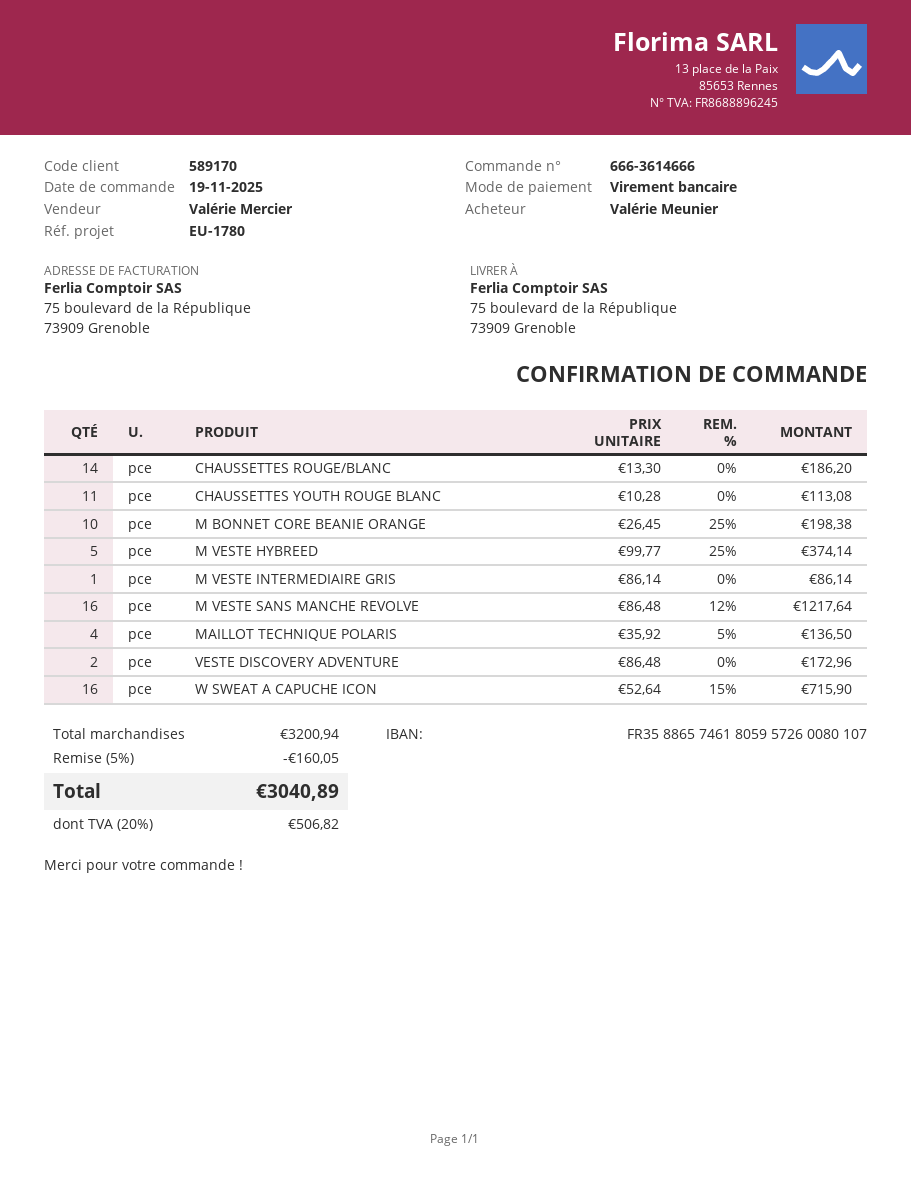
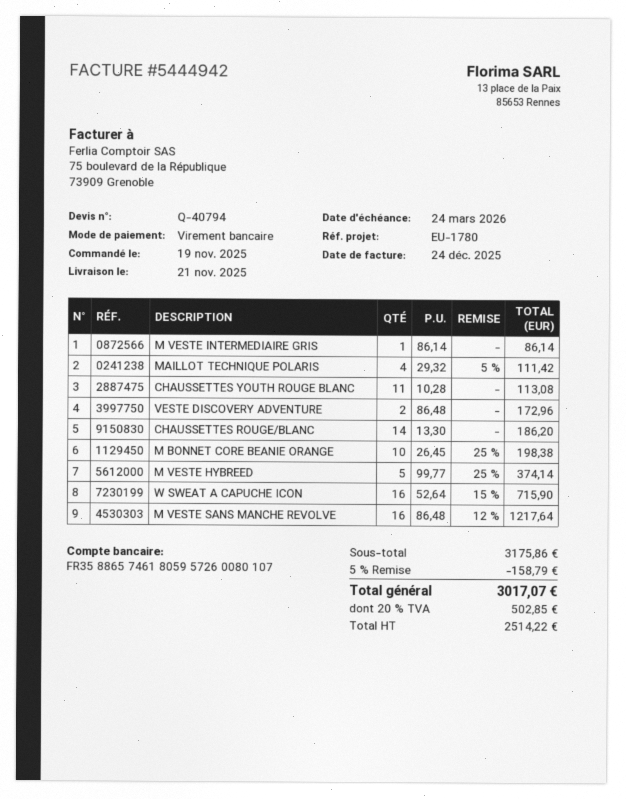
MAILLOT TECHNIQUE POLARIS: 4 x 35.92 - 5% = 136.50 -> 4 x 29.32 - 5% = 111.42
subtotal: 3200.94 -> 3175.86
discount: 5% = 160.05 -> 5% = 158.79
tax: 20% = 506.82 -> 20% = 502.85
total: 3040.89 -> 3017.07

